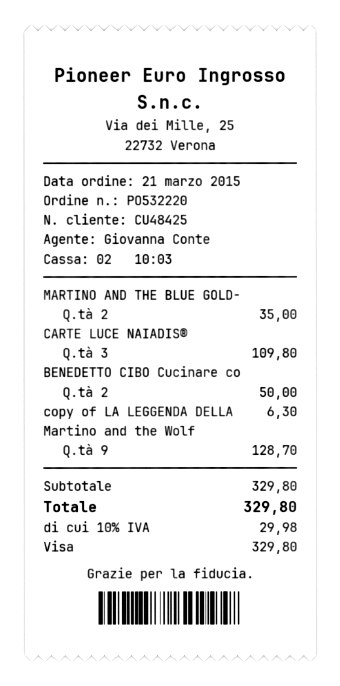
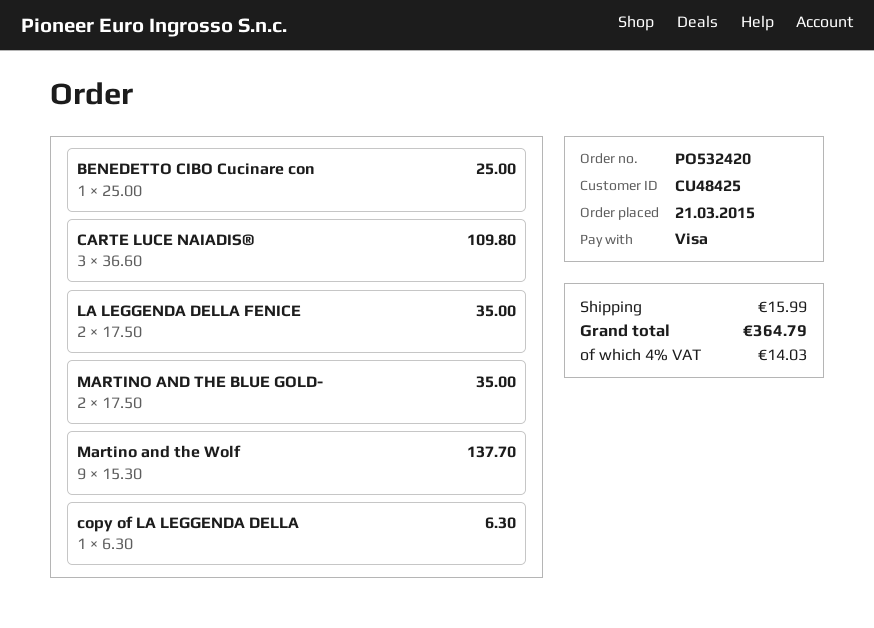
order number: PO532220 -> PO532420
BENEDETTO CIBO Cucinare co: 2 for 50.00 -> 1 for 25.00
Martino and the Wolf: 9 for 128.70 -> 9 for 137.70
LA LEGGENDA DELLA FENICE: none -> 2 for 35.00
shipping: none -> 15.99
tax: 10% = 29.98 -> 4% = 14.03
total: 329.80 -> 364.79

